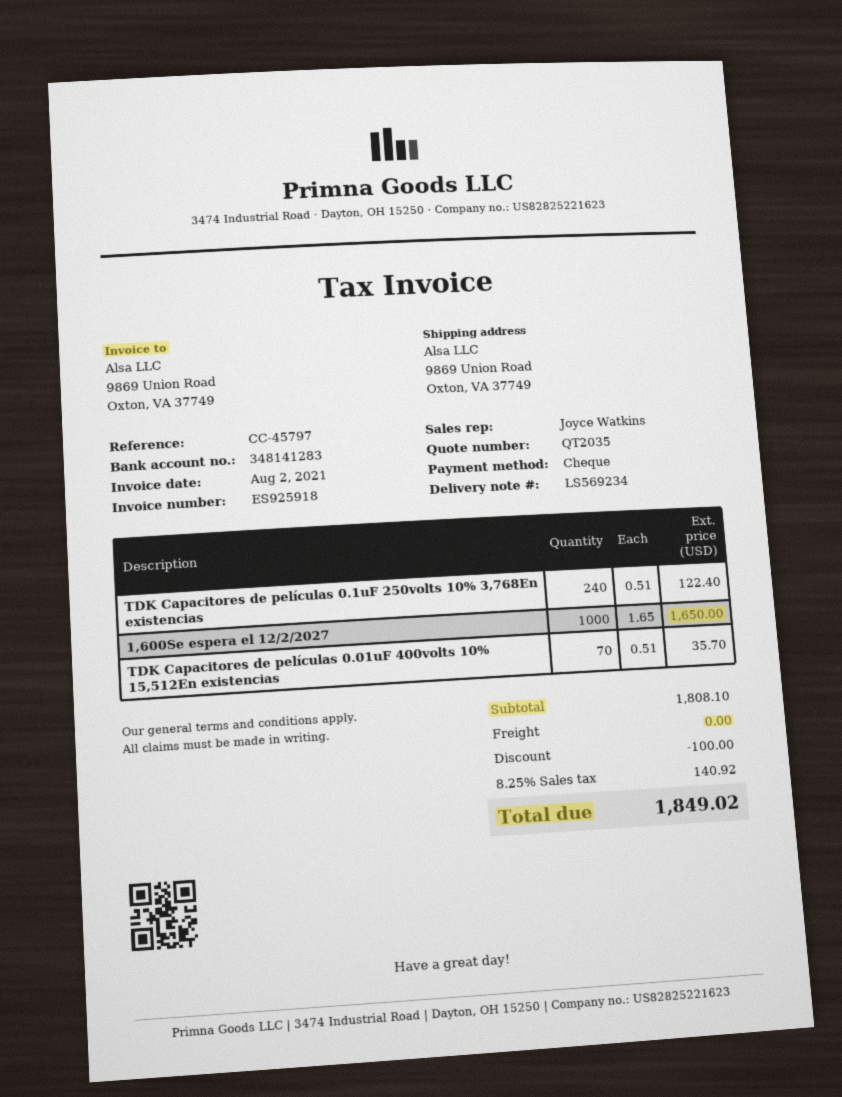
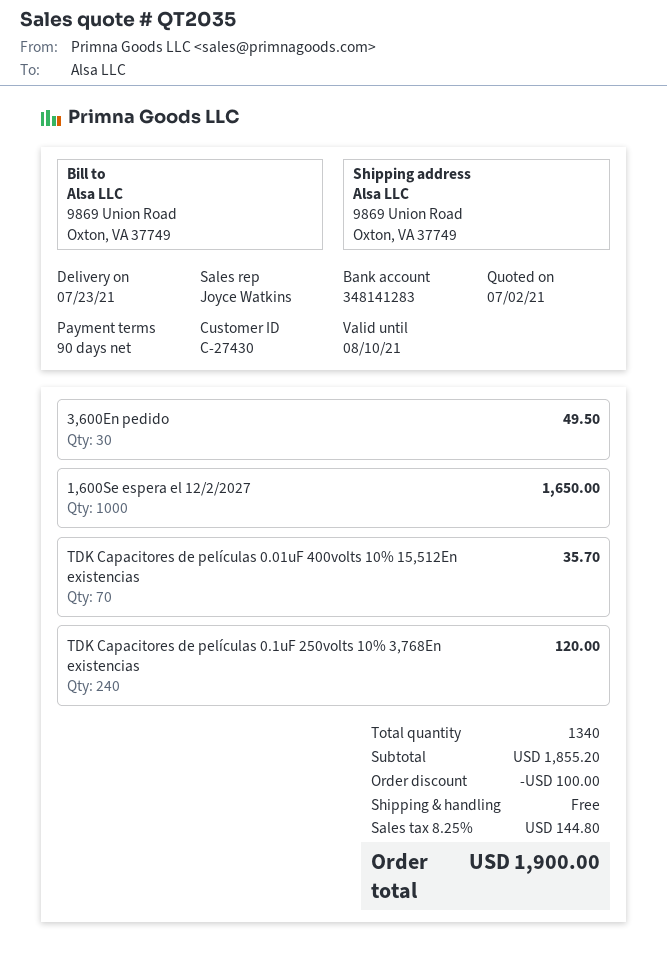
TDK Capacitores de películas 0.1uF 250volts 10% 3,768En existencias: 240 for 122.40 -> 240 for 120.00
3,600En pedido: none -> 30 for 49.50
subtotal: 1808.10 -> 1855.20
tax: 8.25% = 140.92 -> 8.25% = 144.80
total: 1849.02 -> 1900.00

